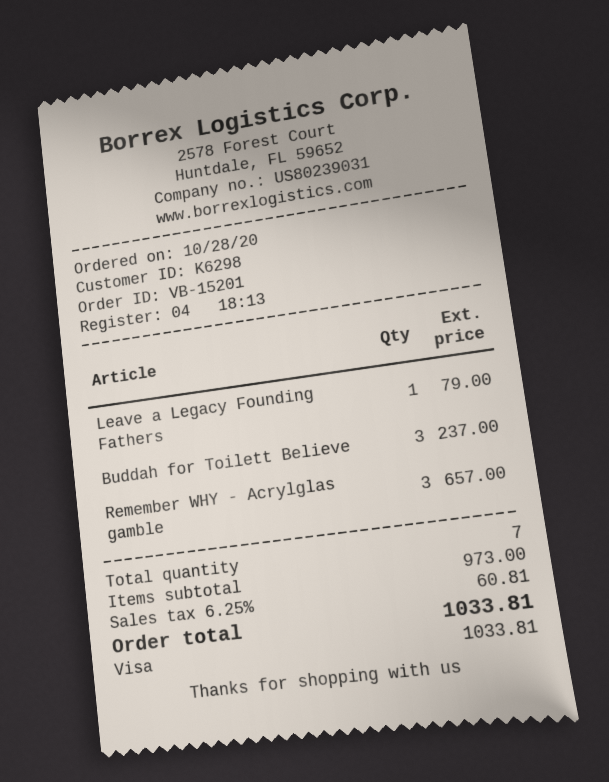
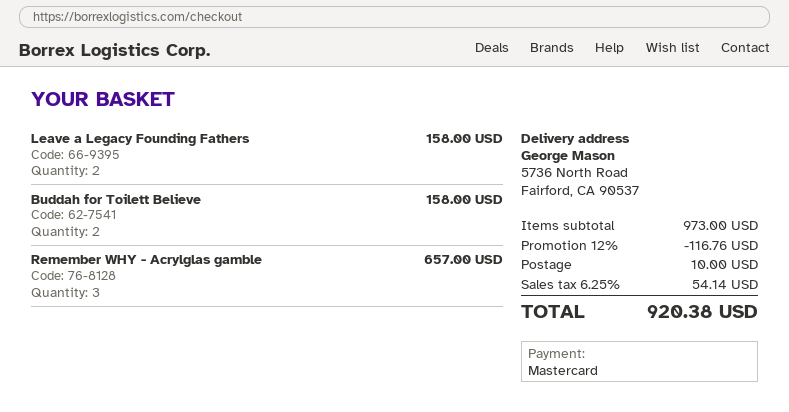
payment method: Visa -> Mastercard
Leave a Legacy Founding Fathers: 1 for 79.00 -> 2 for 158.00
Buddah for Toilett Believe: 3 for 237.00 -> 2 for 158.00
discount: none -> 12% = 116.76
shipping: none -> 10.00
tax: 6.25% = 60.81 -> 6.25% = 54.14
total: 1033.81 -> 920.38

